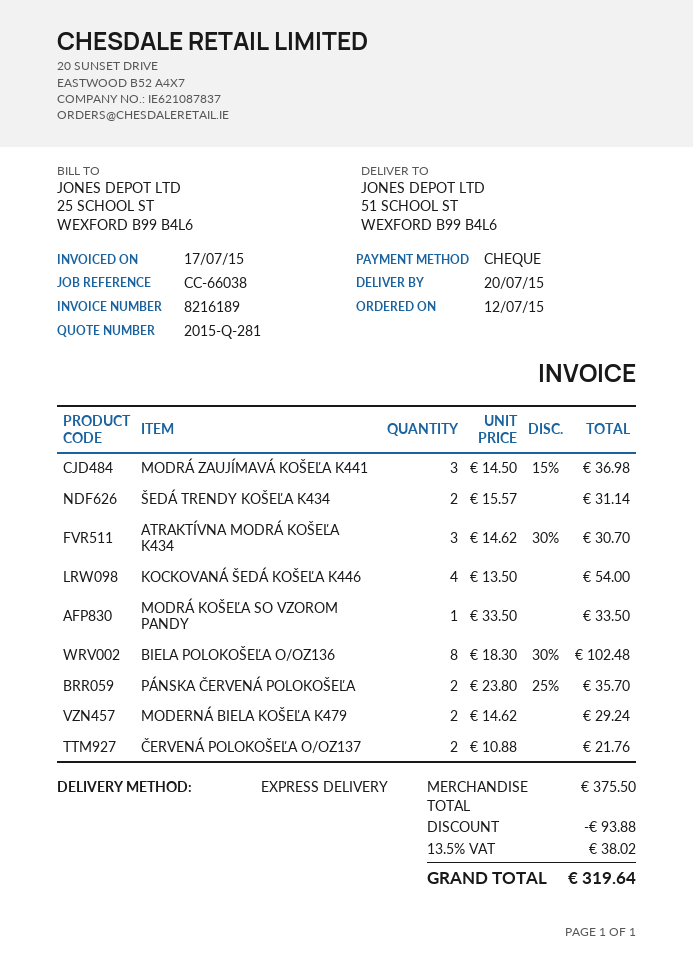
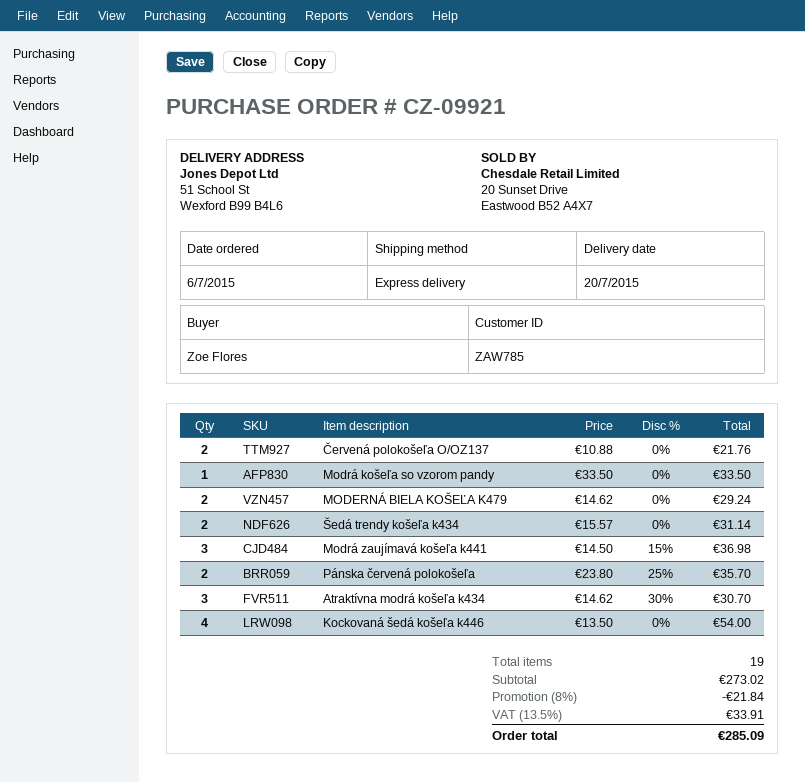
order date: 2015-07-12 -> 2015-07-06
BIELA POLOKOŠEĽA O/OZ136: 8 x 18.30 - 30% = 102.48 -> none
subtotal: 375.50 -> 273.02
discount: 93.88 -> 21.84
tax: 13.5% = 38.02 -> 13.5% = 33.91
total: 319.64 -> 285.09

